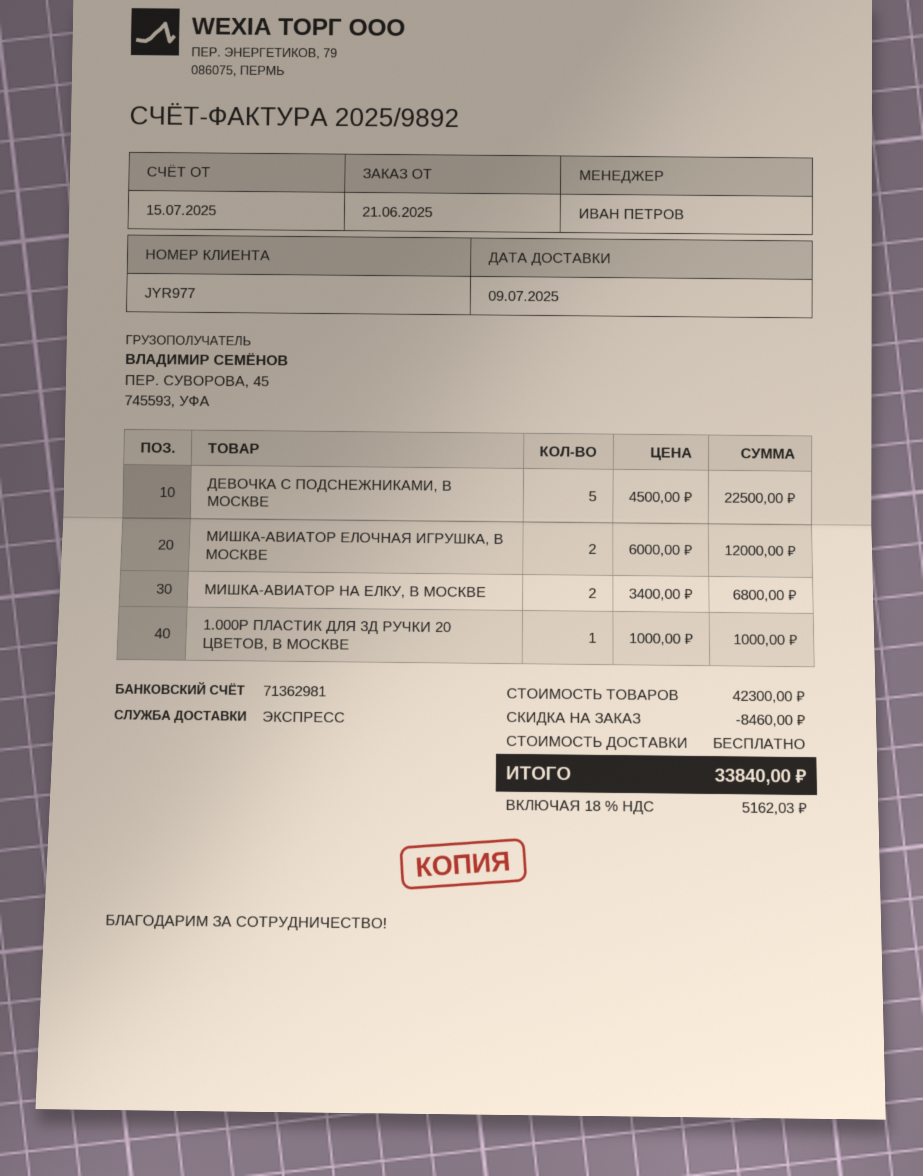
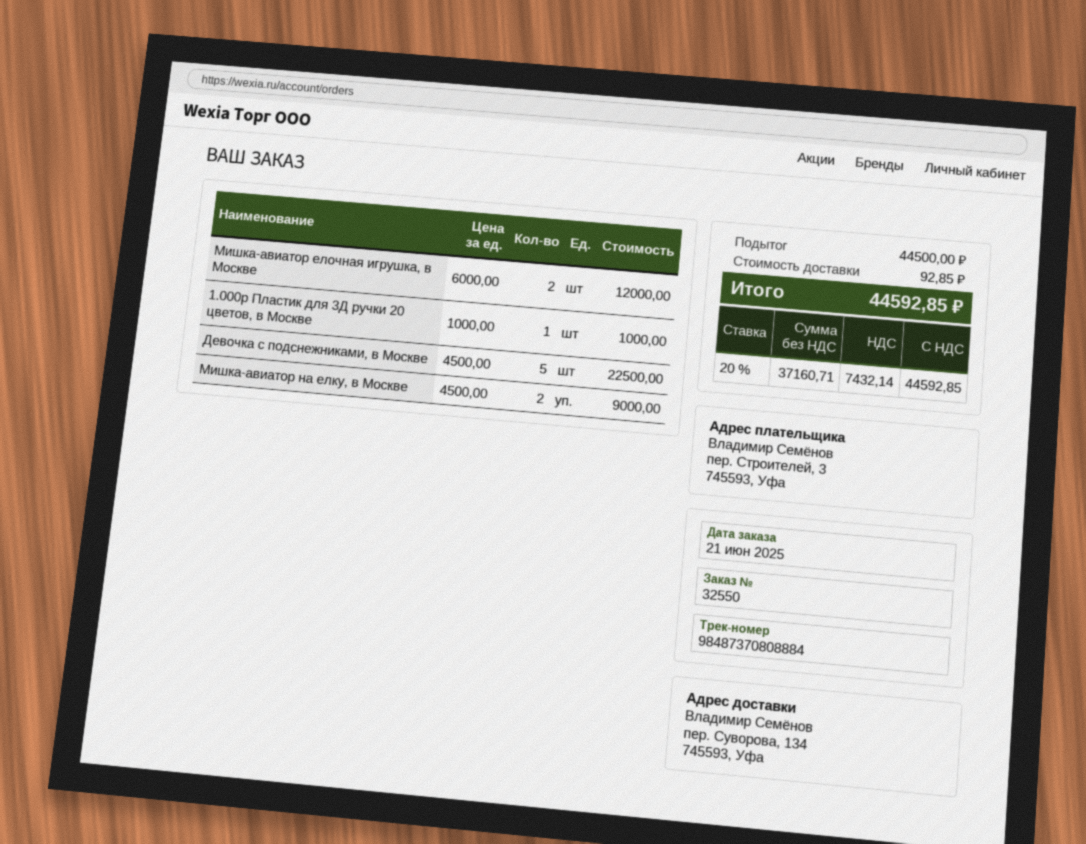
ship to: ПЕР. СУВОРОВА, 45, 745593, УФА -> пер. Суворова, 134, 745593, Уфа
МИШКА-АВИАТОР НА ЕЛКУ, В МОСКВЕ: 2 x 3400.00 = 6800.00 -> 2 x 4500.00 = 9000.00
subtotal: 42300.00 -> 44500.00
discount: 8460.00 -> none
shipping: 0.00 -> 92.85
tax: 18% = 5162.03 -> 20% = 7432.14
total: 33840.00 -> 44592.85

